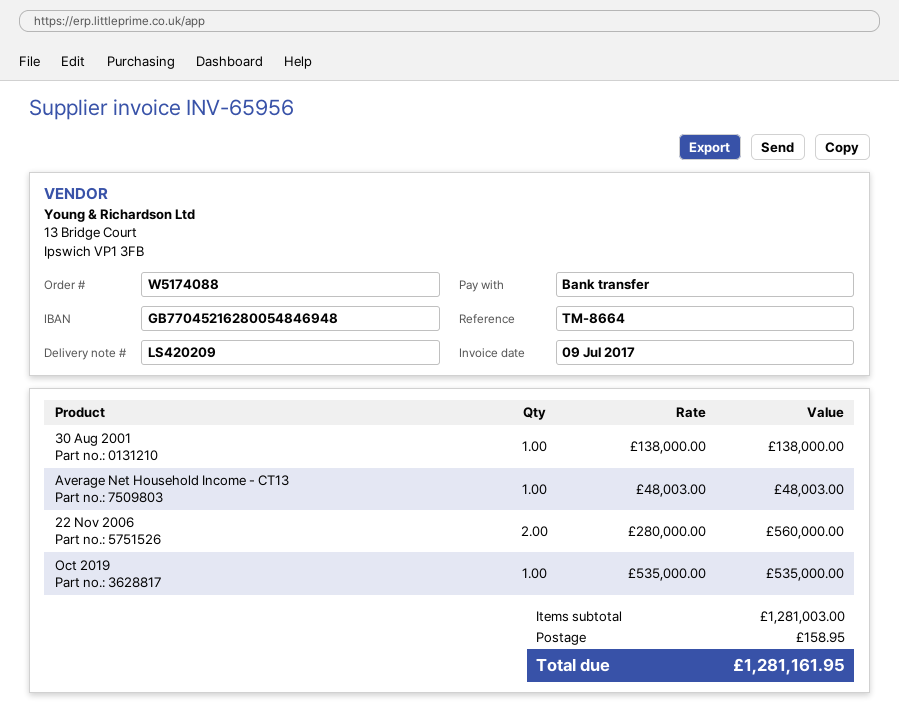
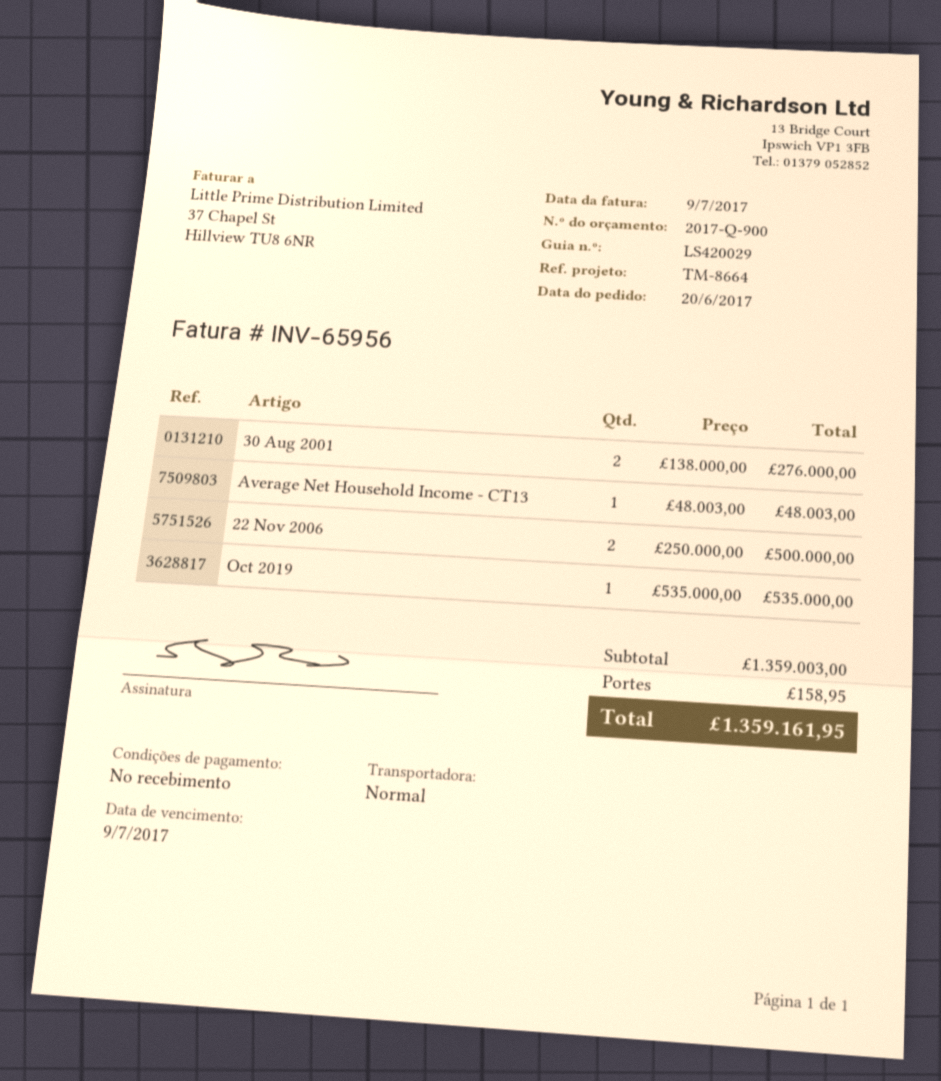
delivery note number: LS420209 -> LS420029
30 Aug 2001: 1 x 138000.00 = 138000.00 -> 2 x 138000.00 = 276000.00
22 Nov 2006: 2 x 280000.00 = 560000.00 -> 2 x 250000.00 = 500000.00
subtotal: 1281003.00 -> 1359003.00
total: 1281161.95 -> 1359161.95

